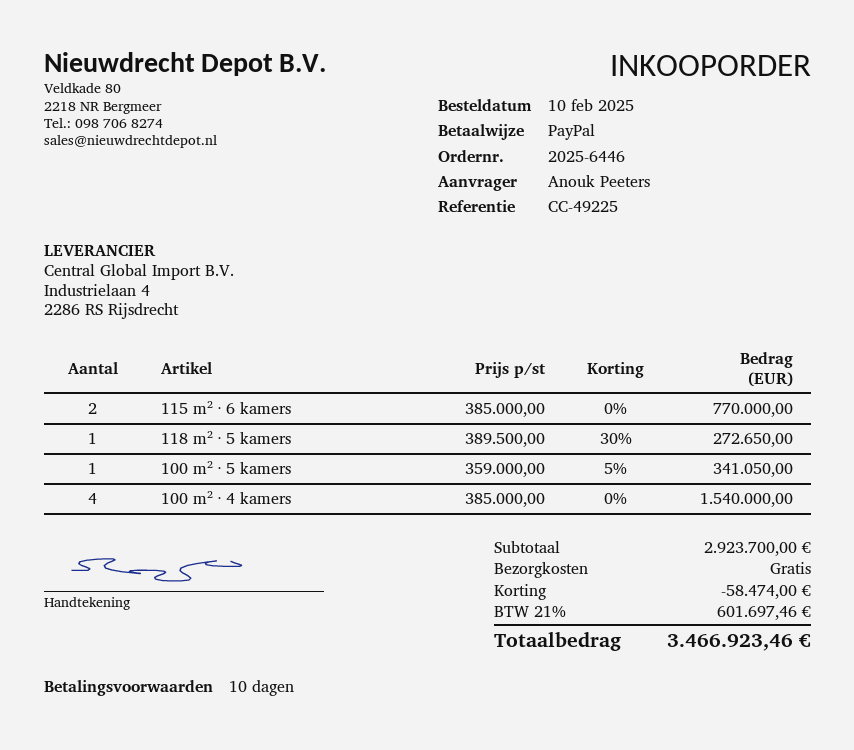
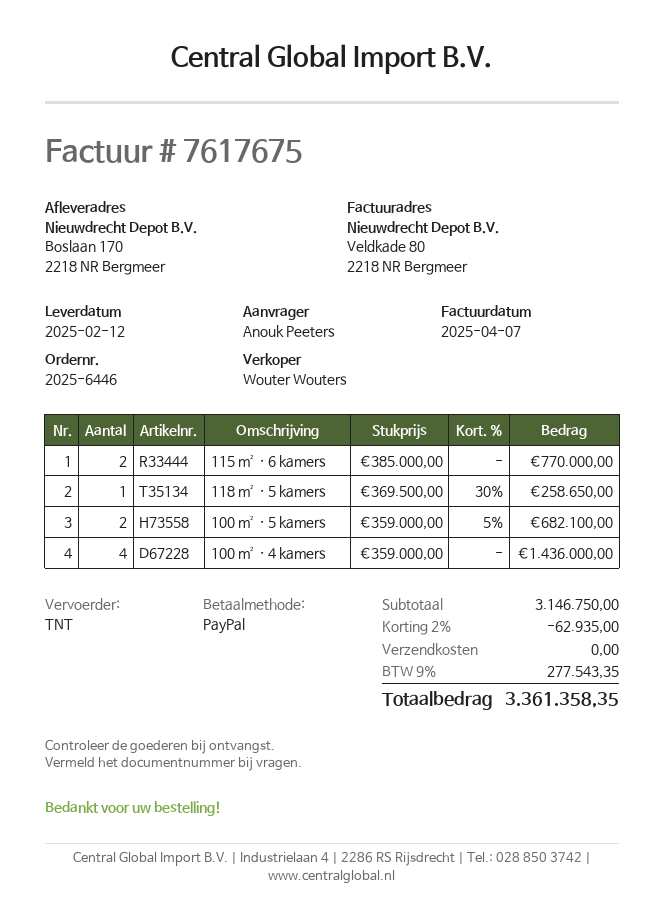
118 m² · 5 kamers: 1 x 389500.00 - 30% = 272650.00 -> 1 x 369500.00 - 30% = 258650.00
100 m² · 5 kamers: 1 x 359000.00 - 5% = 341050.00 -> 2 x 359000.00 - 5% = 682100.00
100 m² · 4 kamers: 4 x 385000.00 = 1540000.00 -> 4 x 359000.00 = 1436000.00
subtotal: 2923700.00 -> 3146750.00
discount: 58474.00 -> 62935.00
tax: 21% = 601697.46 -> 9% = 277543.35
total: 3466923.46 -> 3361358.35

